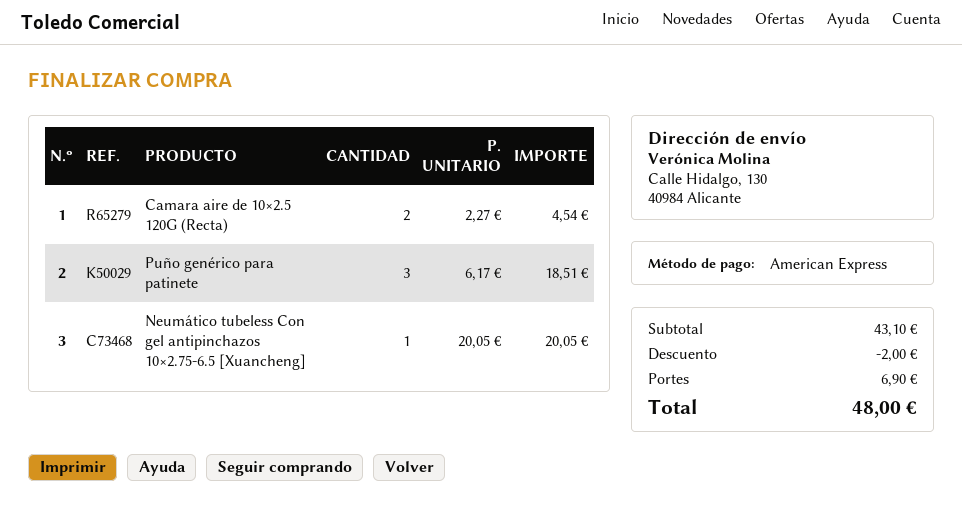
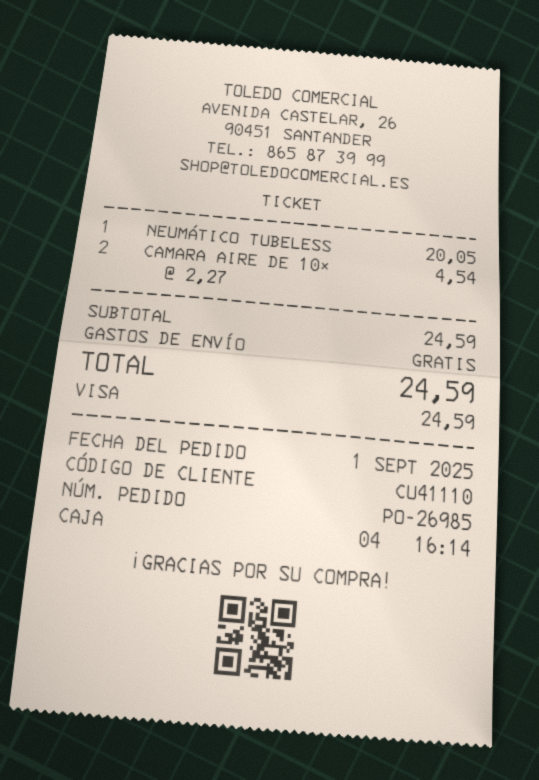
payment method: American Express -> Visa
Puño genérico para patinete: 3 x 6.17 = 18.51 -> none
subtotal: 43.10 -> 24.59
discount: 2.00 -> none
shipping: 6.90 -> 0.00
total: 48.00 -> 24.59

